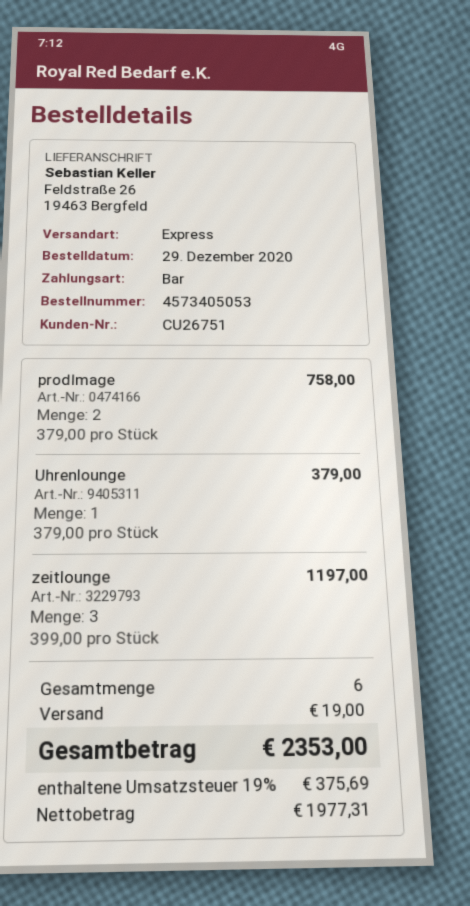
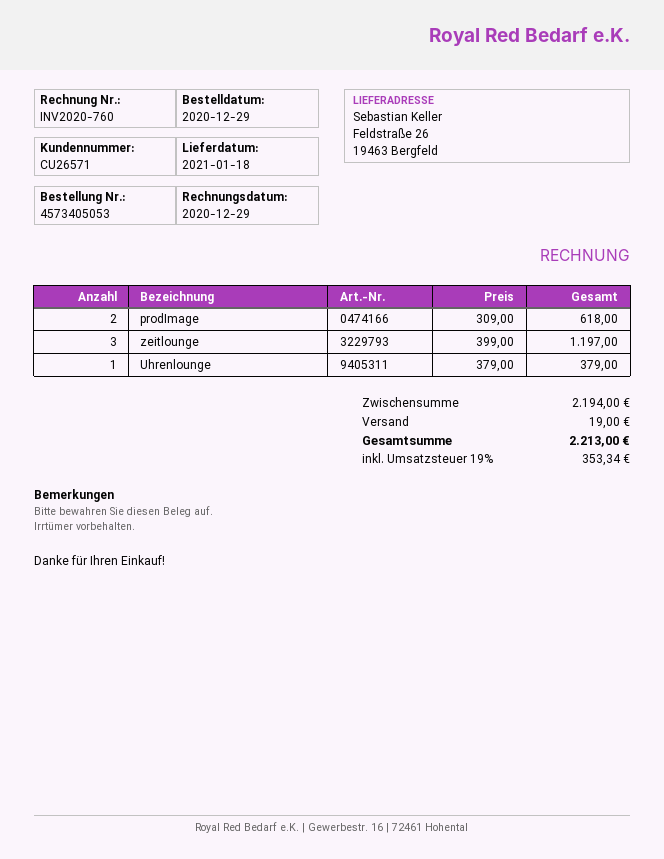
customer number: CU26751 -> CU26571
prodImage: 2 x 379.00 = 758.00 -> 2 x 309.00 = 618.00
tax: 19% = 375.69 -> 19% = 353.34
total: 2353.00 -> 2213.00

